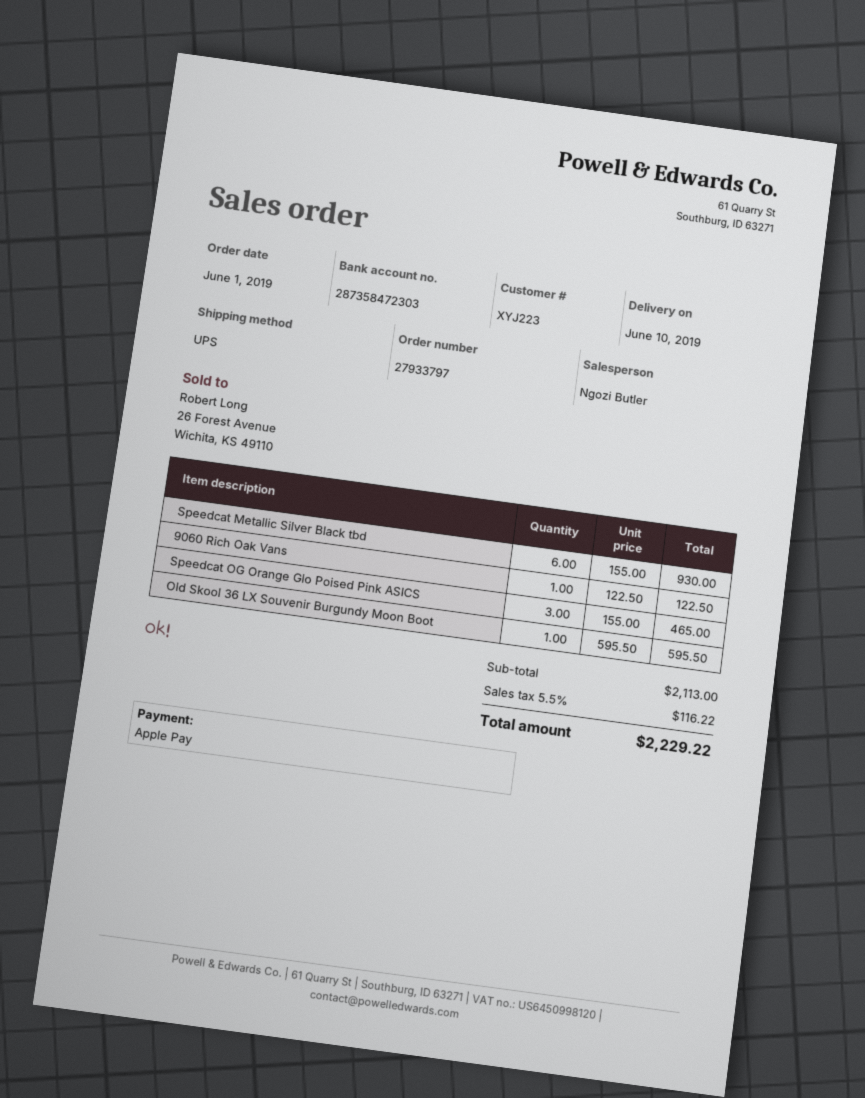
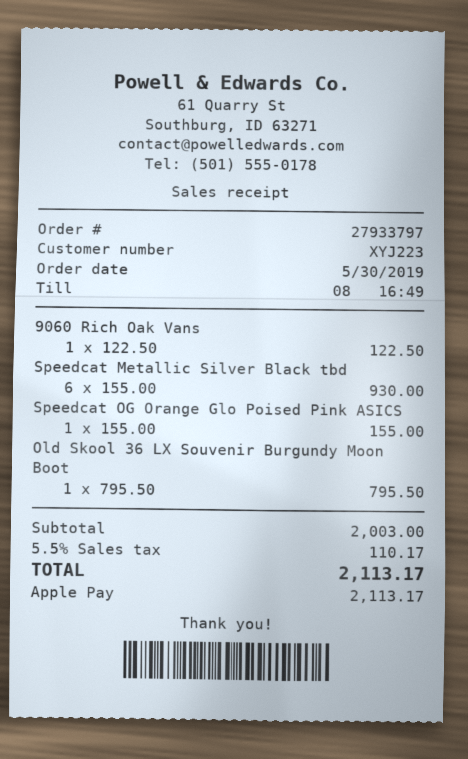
order date: 2019-06-01 -> 2019-05-30
Speedcat OG Orange Glo Poised Pink ASICS: 3 x 155.00 = 465.00 -> 1 x 155.00 = 155.00
Old Skool 36 LX Souvenir Burgundy Moon Boot: 1 x 595.50 = 595.50 -> 1 x 795.50 = 795.50
subtotal: 2113.00 -> 2003.00
tax: 5.5% = 116.22 -> 5.5% = 110.17
total: 2229.22 -> 2113.17

